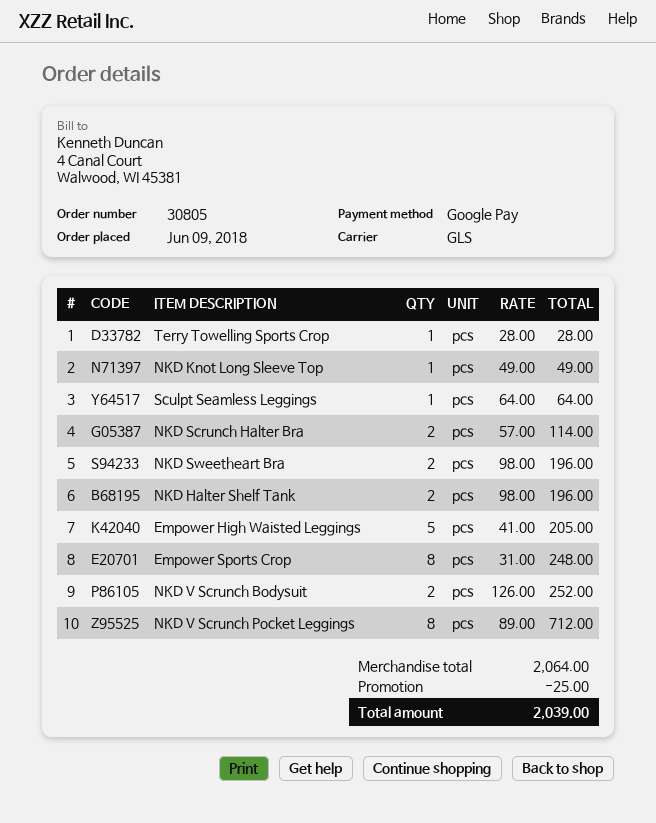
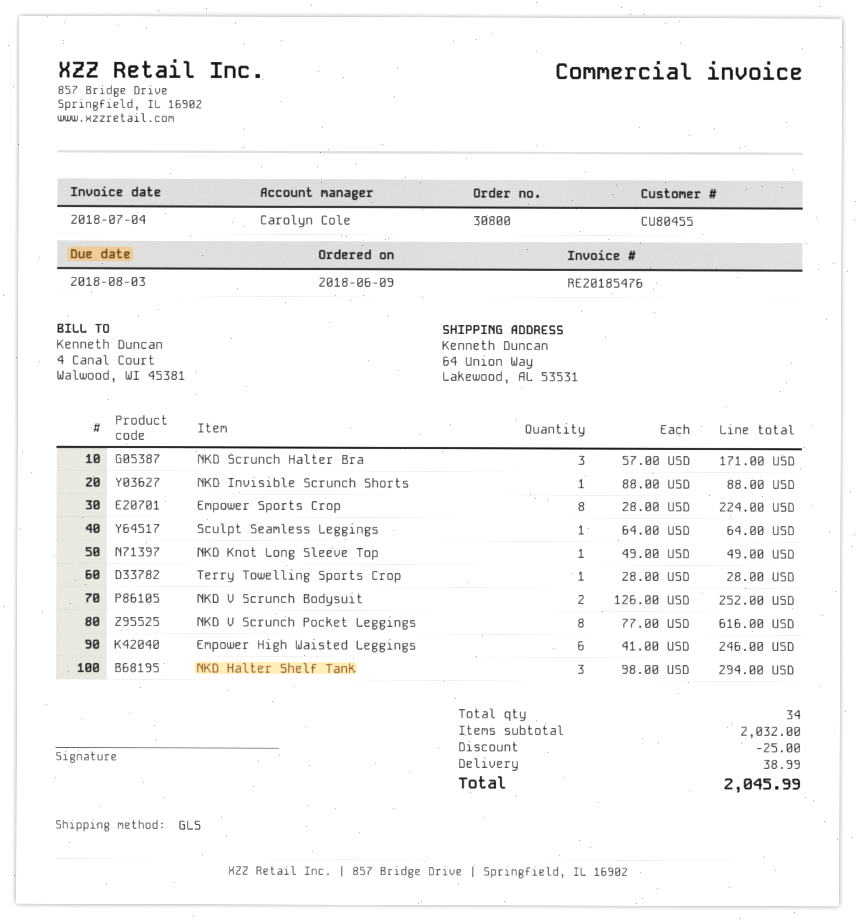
order number: 30805 -> 30800
NKD Scrunch Halter Bra: 2 x 57.00 = 114.00 -> 3 x 57.00 = 171.00
NKD Sweetheart Bra: 2 x 98.00 = 196.00 -> none
NKD Halter Shelf Tank: 2 x 98.00 = 196.00 -> 3 x 98.00 = 294.00
Empower High Waisted Leggings: 5 x 41.00 = 205.00 -> 6 x 41.00 = 246.00
Empower Sports Crop: 8 x 31.00 = 248.00 -> 8 x 28.00 = 224.00
NKD V Scrunch Pocket Leggings: 8 x 89.00 = 712.00 -> 8 x 77.00 = 616.00
NKD Invisible Scrunch Shorts: none -> 1 x 88.00 = 88.00
subtotal: 2064.00 -> 2032.00
shipping: none -> 38.99
total: 2039.00 -> 2045.99

